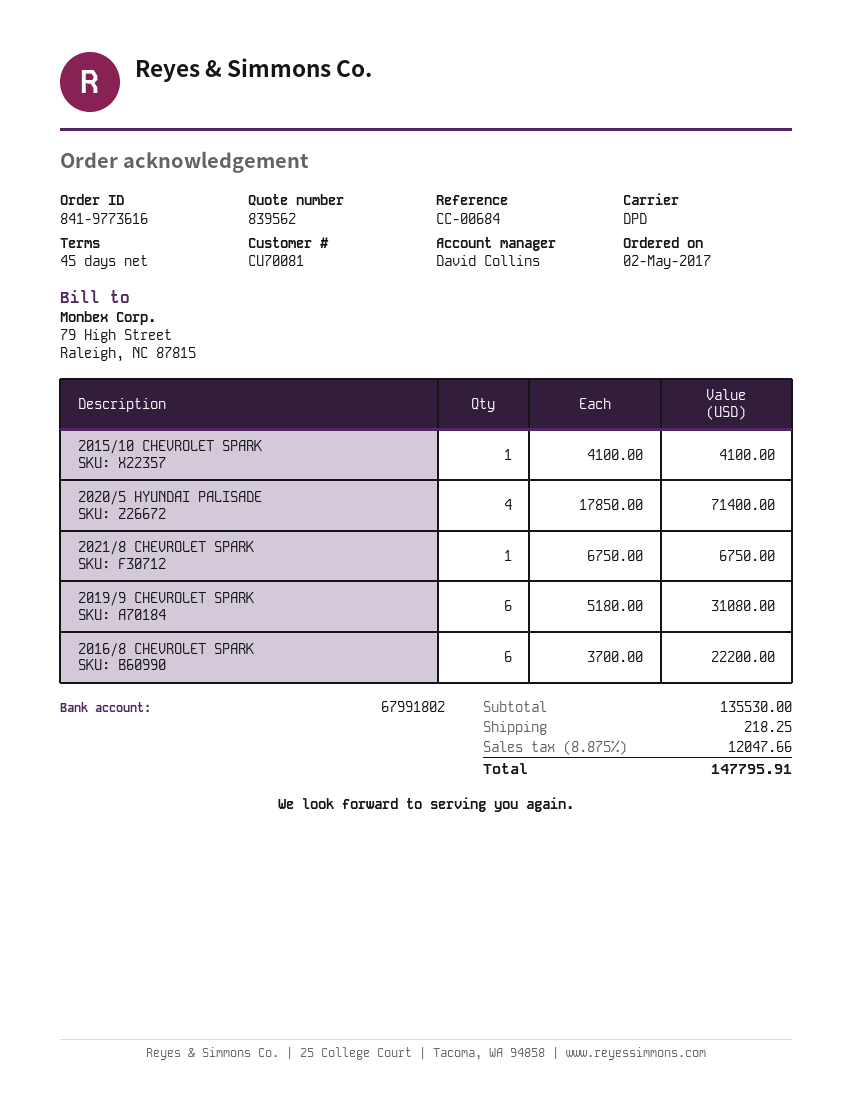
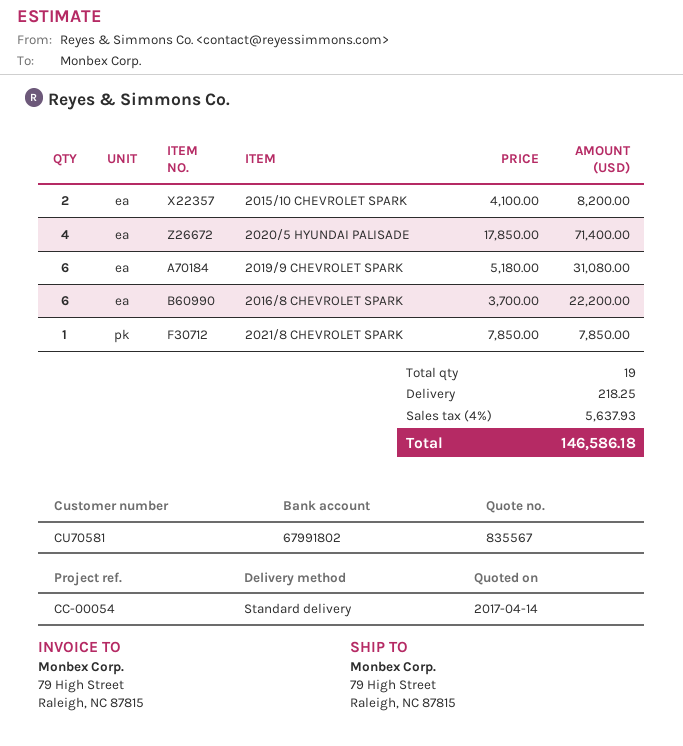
quote number: 839562 -> 835567
customer number: CU70081 -> CU70581
reference: CC-00684 -> CC-00054
shipping method: DPD -> standard
2015/10 CHEVROLET SPARK: 1 x 4100.00 = 4100.00 -> 2 x 4100.00 = 8200.00
2021/8 CHEVROLET SPARK: 1 x 6750.00 = 6750.00 -> 1 x 7850.00 = 7850.00
tax: 8.875% = 12047.66 -> 4% = 5637.93
total: 147795.91 -> 146586.18

